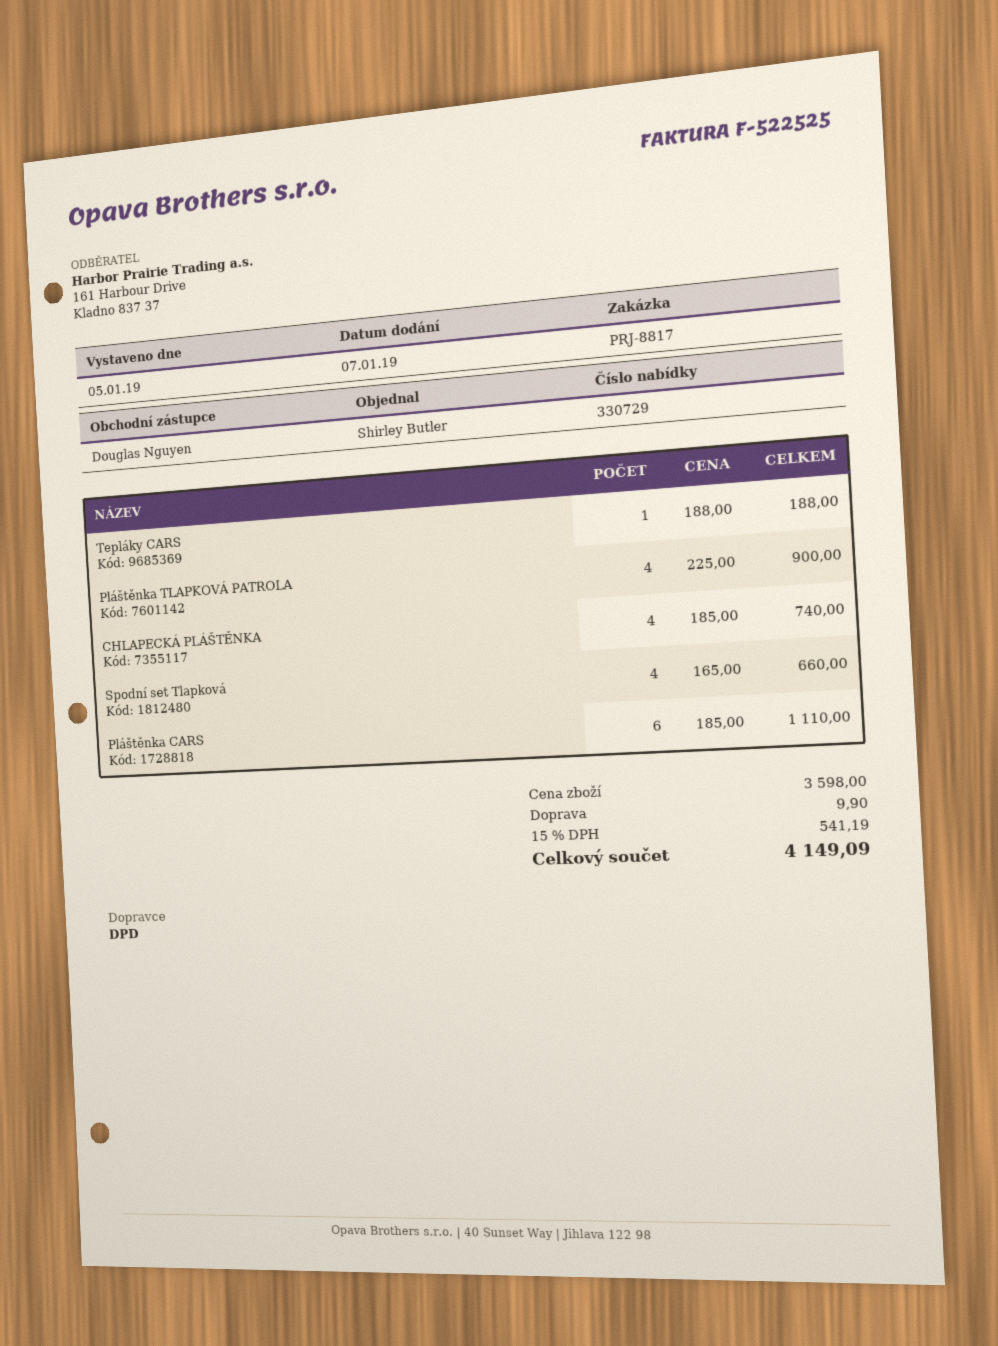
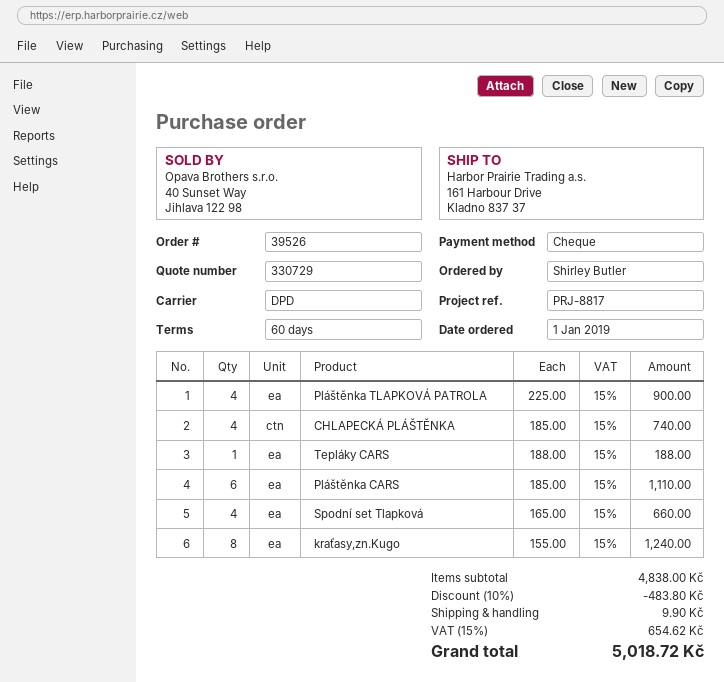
kraťasy,zn.Kugo: none -> 8 x 155.00 = 1240.00
subtotal: 3598.00 -> 4838.00
discount: none -> 10% = 483.80
tax: 15% = 541.19 -> 15% = 654.62
total: 4149.09 -> 5018.72

